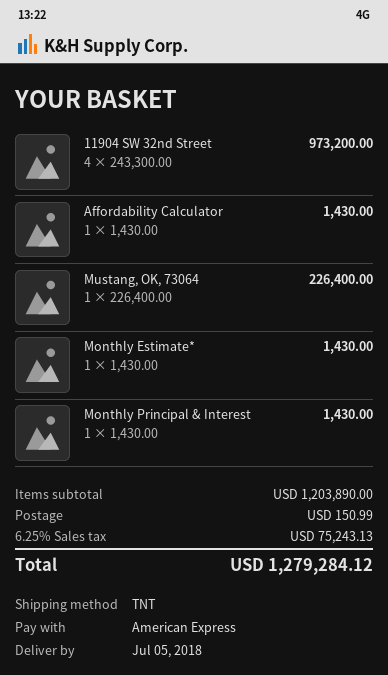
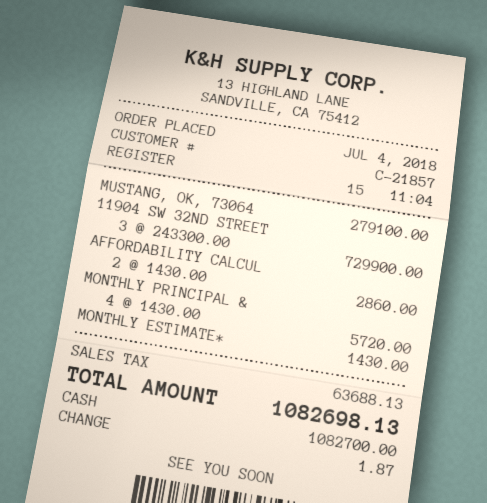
payment method: American Express -> cash
11904 SW 32nd Street: 4 x 243300.00 = 973200.00 -> 3 x 243300.00 = 729900.00
Affordability Calculator: 1 x 1430.00 = 1430.00 -> 2 x 1430.00 = 2860.00
Mustang, OK, 73064: 1 x 226400.00 = 226400.00 -> 1 x 279100.00 = 279100.00
Monthly Principal & Interest: 1 x 1430.00 = 1430.00 -> 4 x 1430.00 = 5720.00
shipping: 150.99 -> none
tax: 75243.13 -> 63688.13
total: 1279284.12 -> 1082698.13

